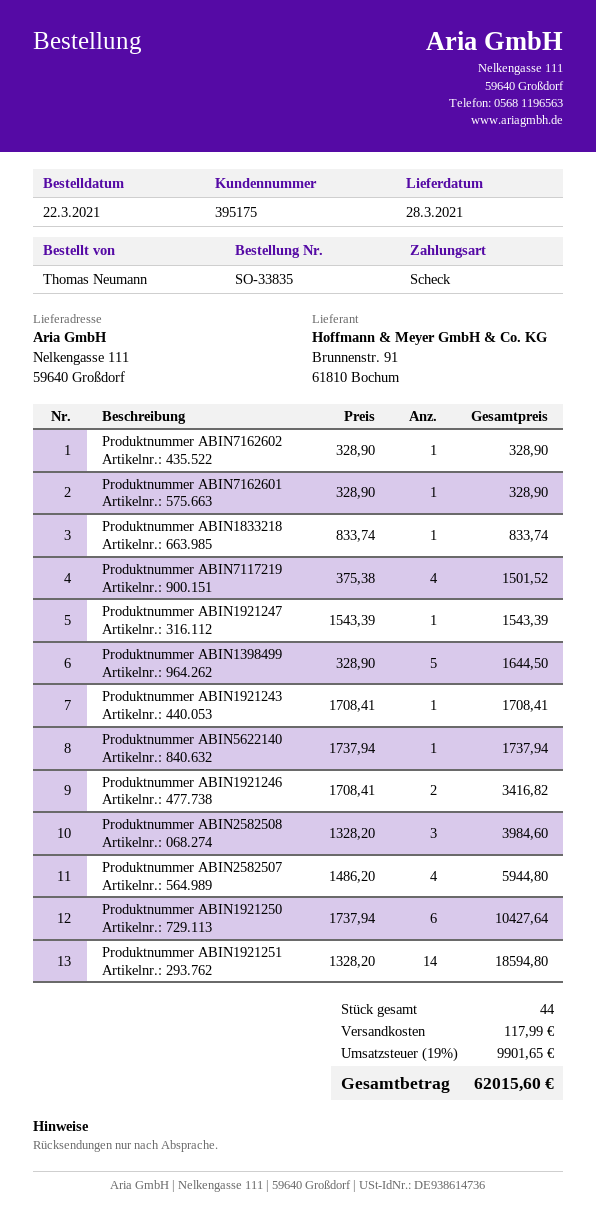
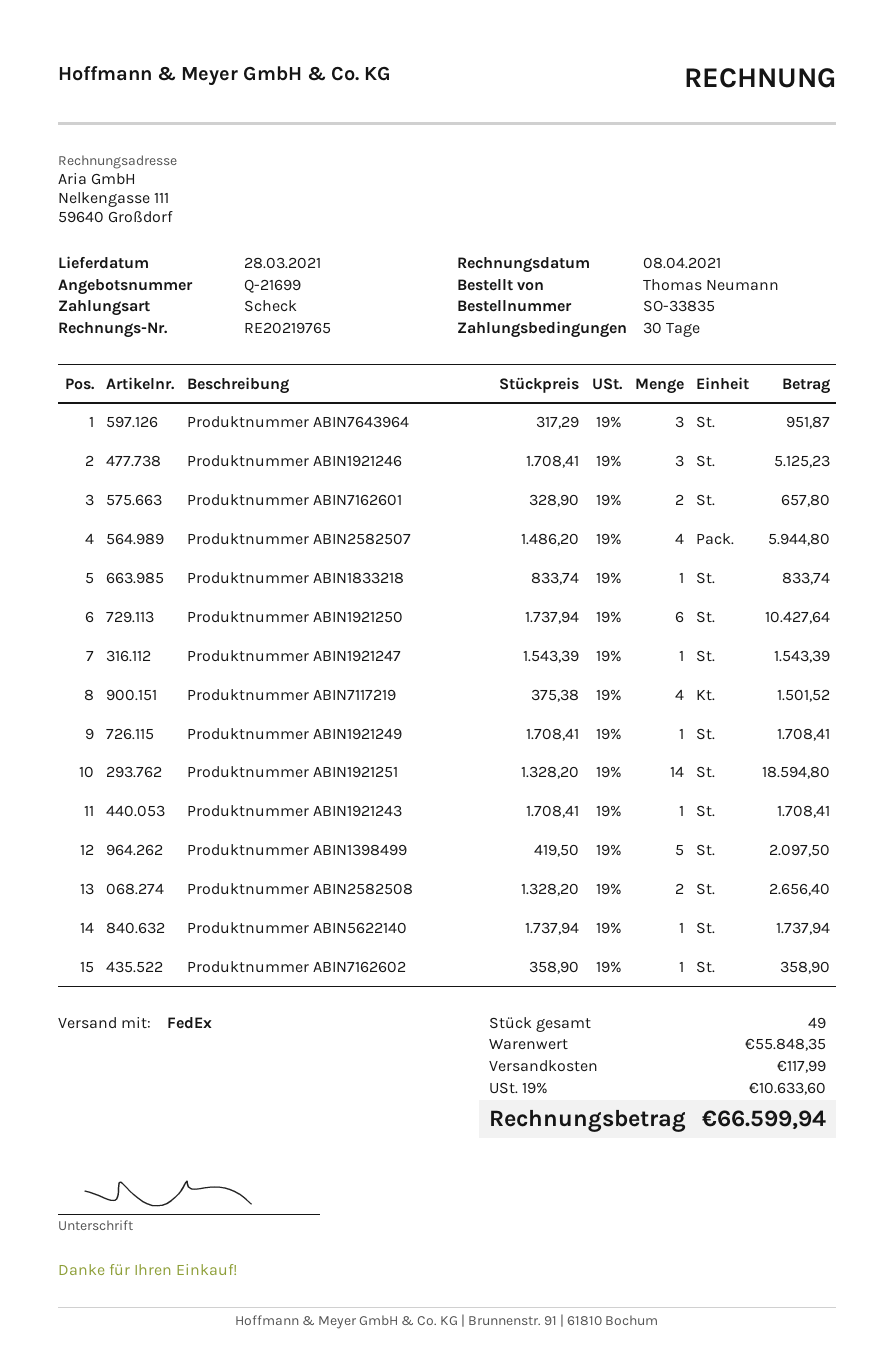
Produktnummer ABIN7162602: 1 x 328.90 = 328.90 -> 1 x 358.90 = 358.90
Produktnummer ABIN7162601: 1 x 328.90 = 328.90 -> 2 x 328.90 = 657.80
Produktnummer ABIN1398499: 5 x 328.90 = 1644.50 -> 5 x 419.50 = 2097.50
Produktnummer ABIN1921246: 2 x 1708.41 = 3416.82 -> 3 x 1708.41 = 5125.23
Produktnummer ABIN2582508: 3 x 1328.20 = 3984.60 -> 2 x 1328.20 = 2656.40
Produktnummer ABIN7643964: none -> 3 x 317.29 = 951.87
Produktnummer ABIN1921249: none -> 1 x 1708.41 = 1708.41
total quantity: 44 -> 49
tax: 19% = 9901.65 -> 19% = 10633.60
total: 62015.60 -> 66599.94

